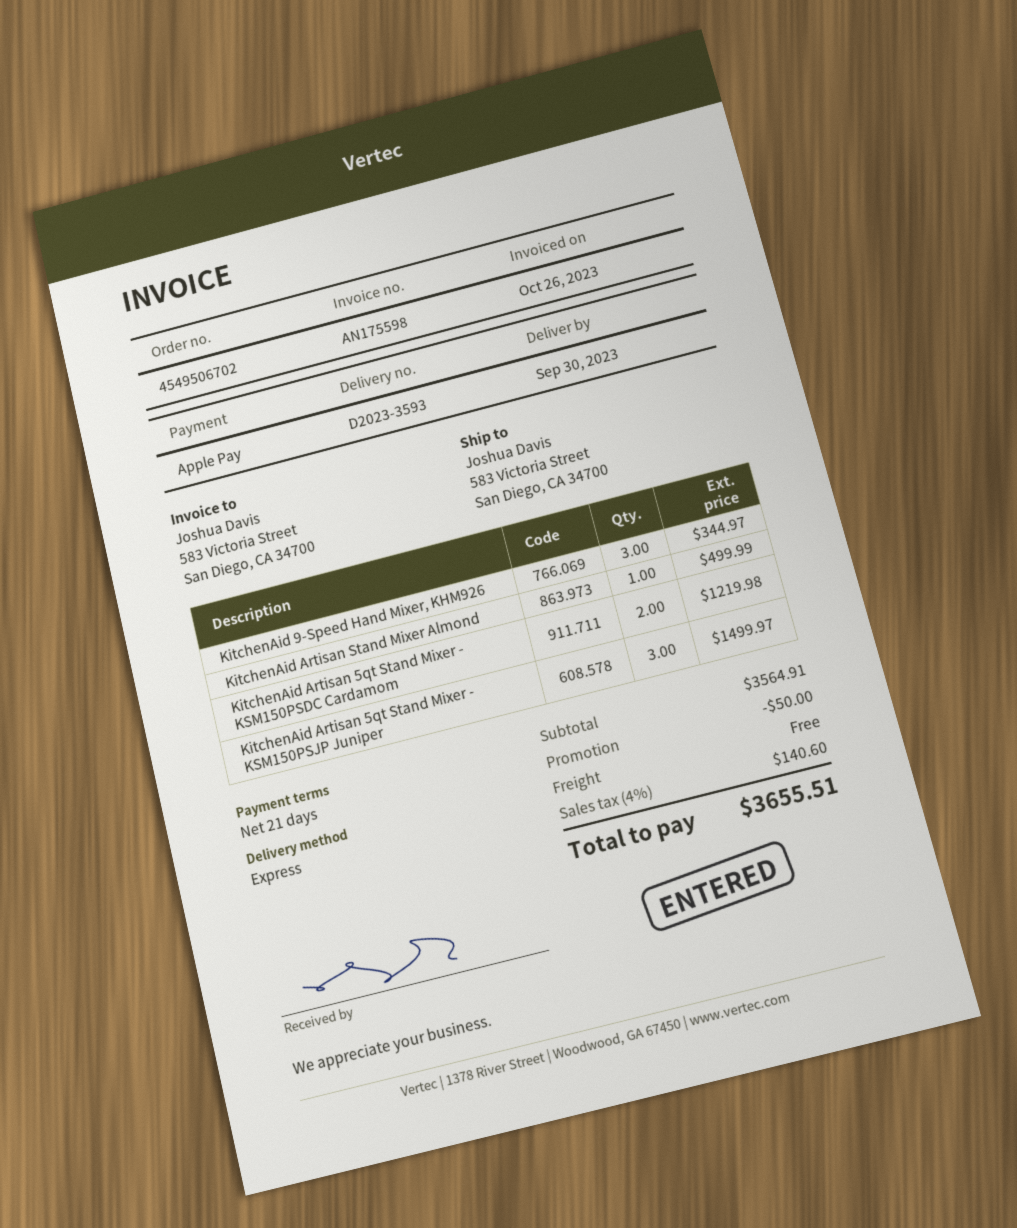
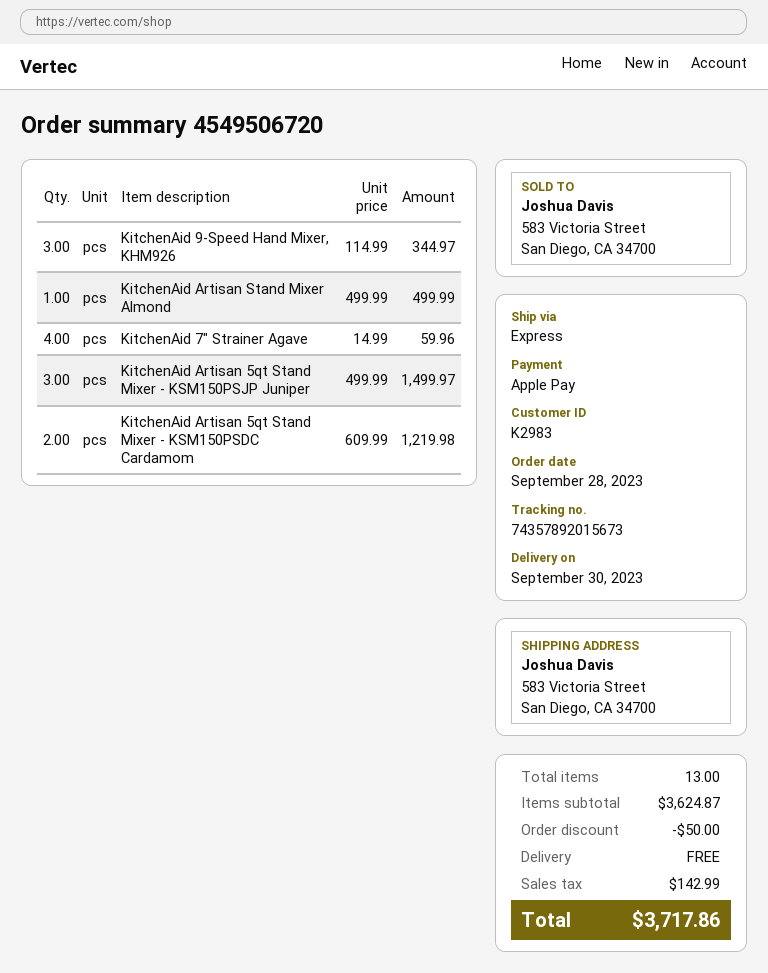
order number: 4549506702 -> 4549506720
KitchenAid 7" Strainer Agave: none -> 4 for 59.96
subtotal: 3564.91 -> 3624.87
tax: 140.60 -> 142.99
total: 3655.51 -> 3717.86

